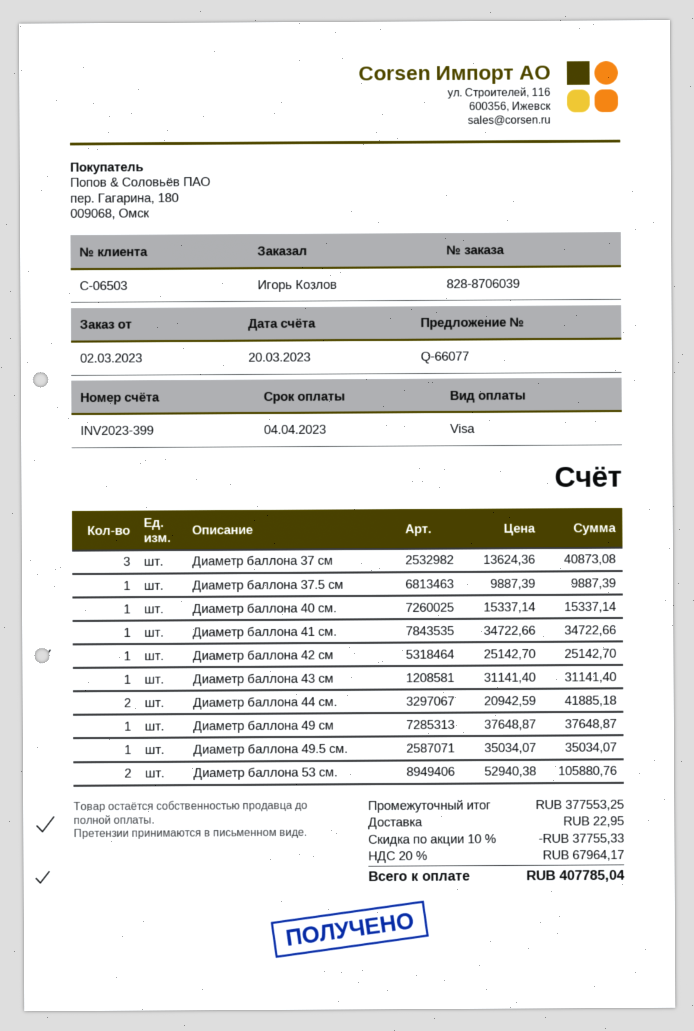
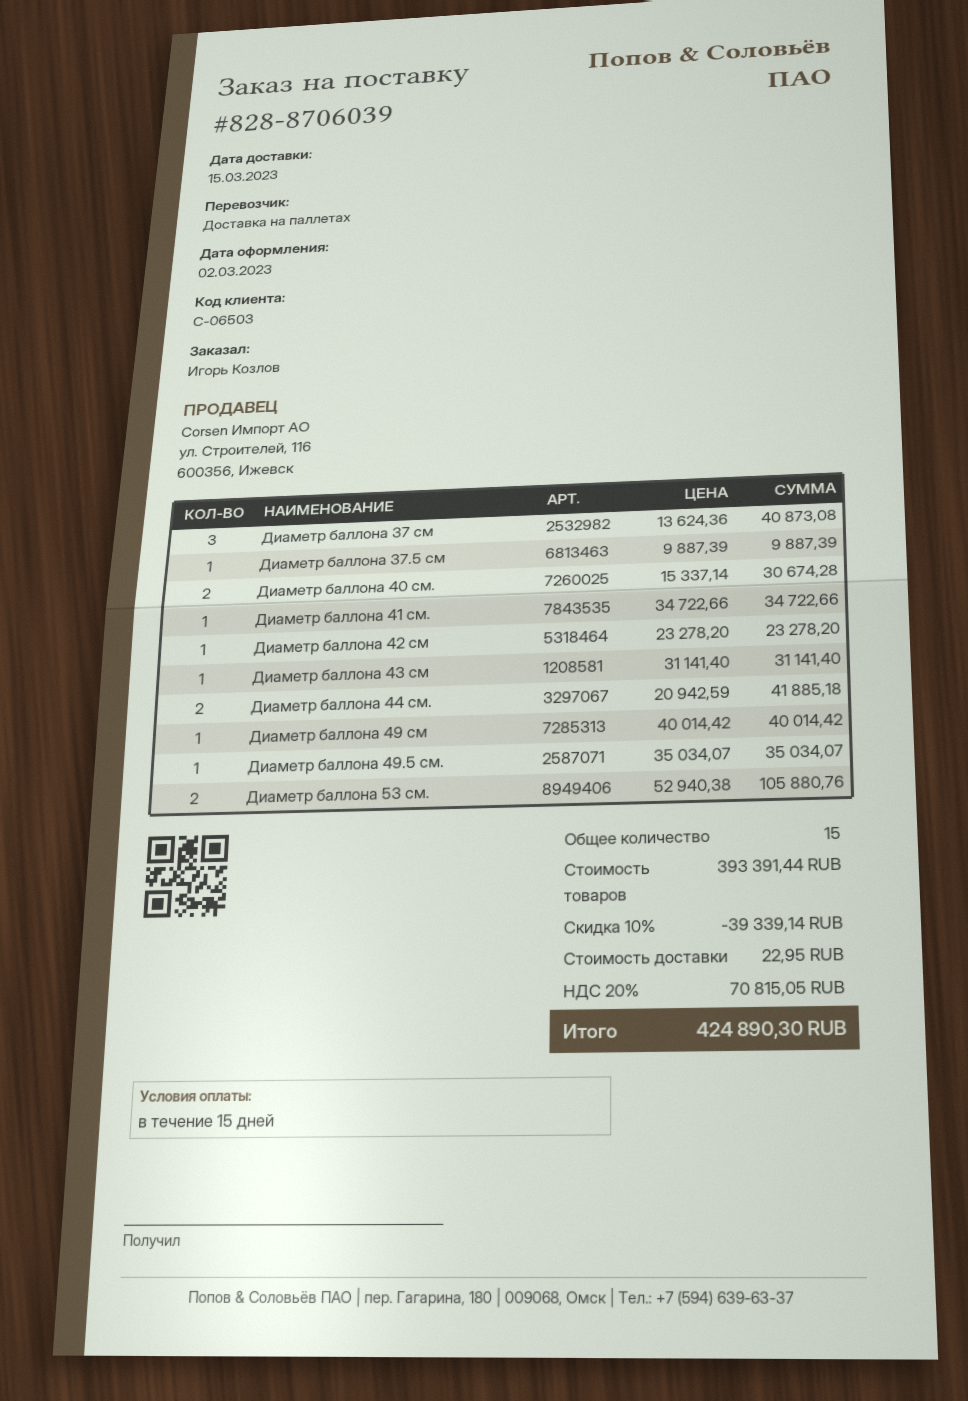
Диаметр баллона 40 см.: 1 x 15337.14 = 15337.14 -> 2 x 15337.14 = 30674.28
Диаметр баллона 42 см: 1 x 25142.70 = 25142.70 -> 1 x 23278.20 = 23278.20
Диаметр баллона 49 см: 1 x 37648.87 = 37648.87 -> 1 x 40014.42 = 40014.42
subtotal: 377553.25 -> 393391.44
discount: 10% = 37755.33 -> 10% = 39339.14
tax: 20% = 67964.17 -> 20% = 70815.05
total: 407785.04 -> 424890.30

